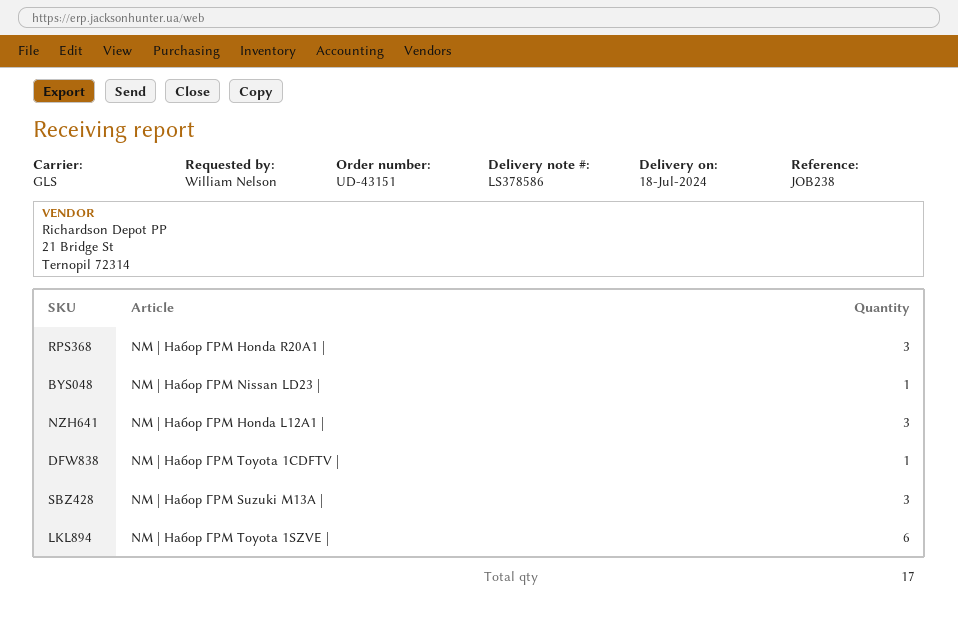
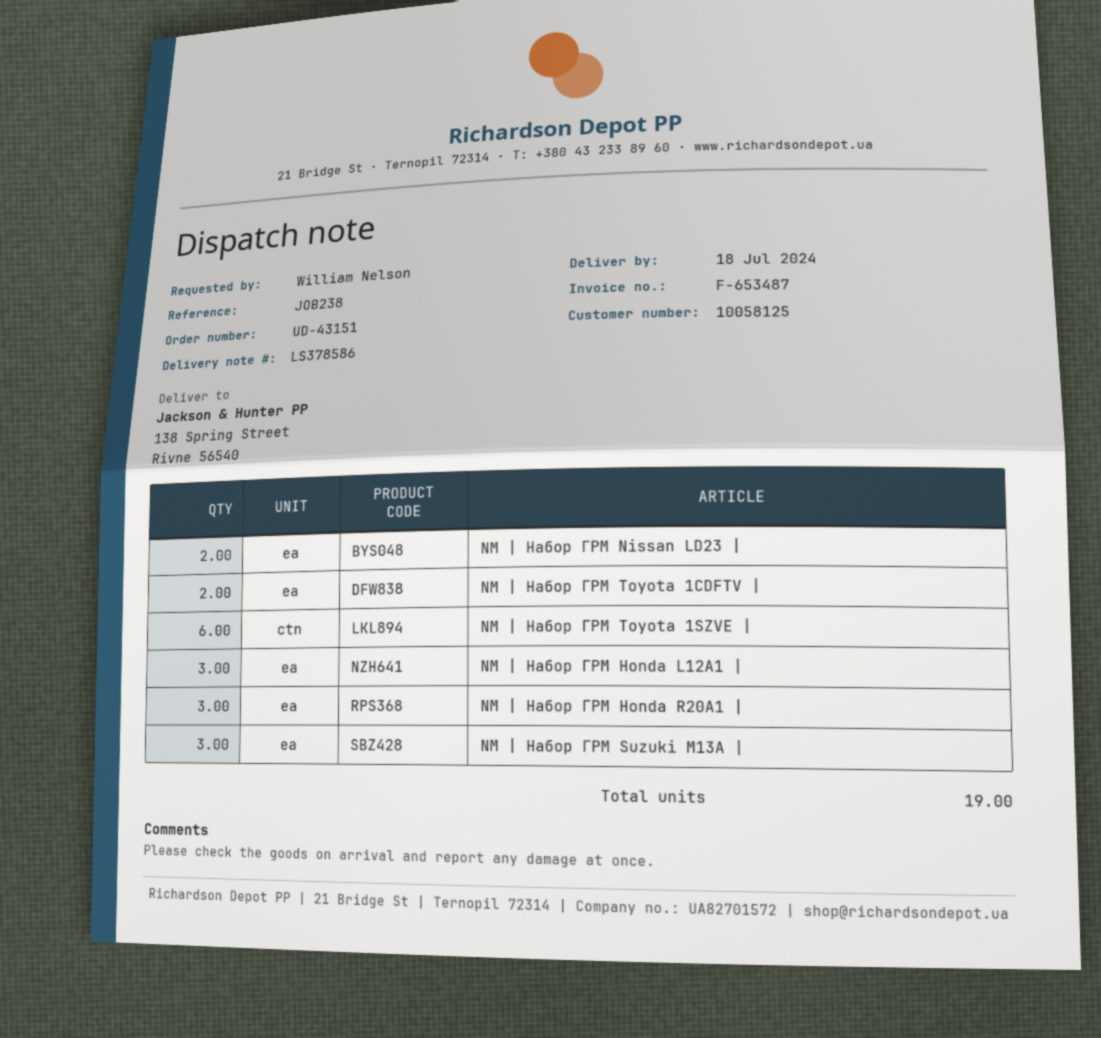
NM | Набор ГРМ Nissan LD23 |: 1 -> 2
NM | Набор ГРМ Toyota 1CDFTV |: 1 -> 2
total quantity: 17 -> 19

